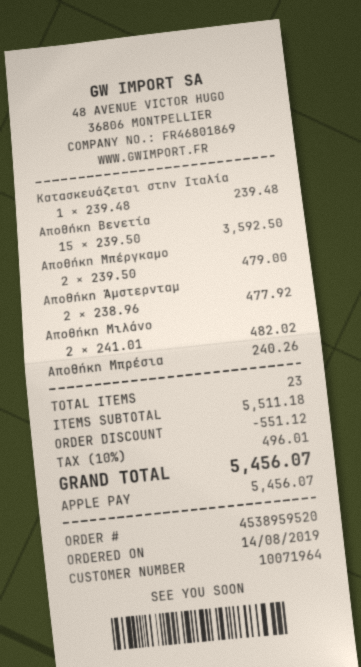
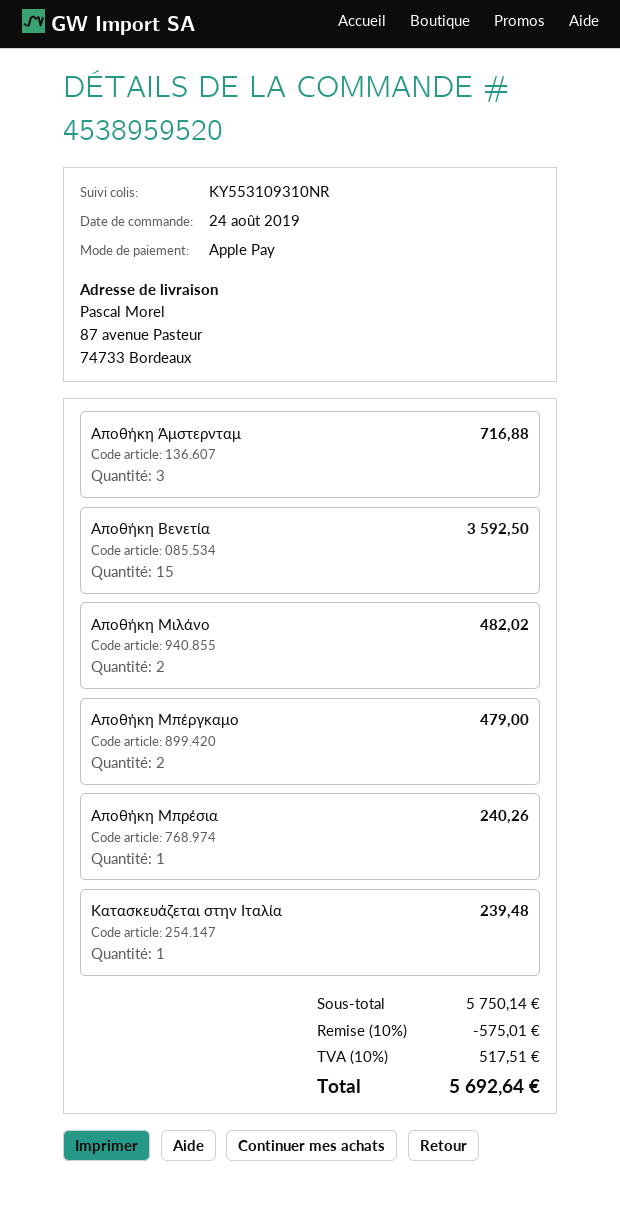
order date: 2019-08-14 -> 2019-08-24
Αποθήκη Άμστερνταμ: 2 for 477.92 -> 3 for 716.88
subtotal: 5511.18 -> 5750.14
discount: 551.12 -> 575.01
tax: 10% = 496.01 -> 10% = 517.51
total: 5456.07 -> 5692.64

